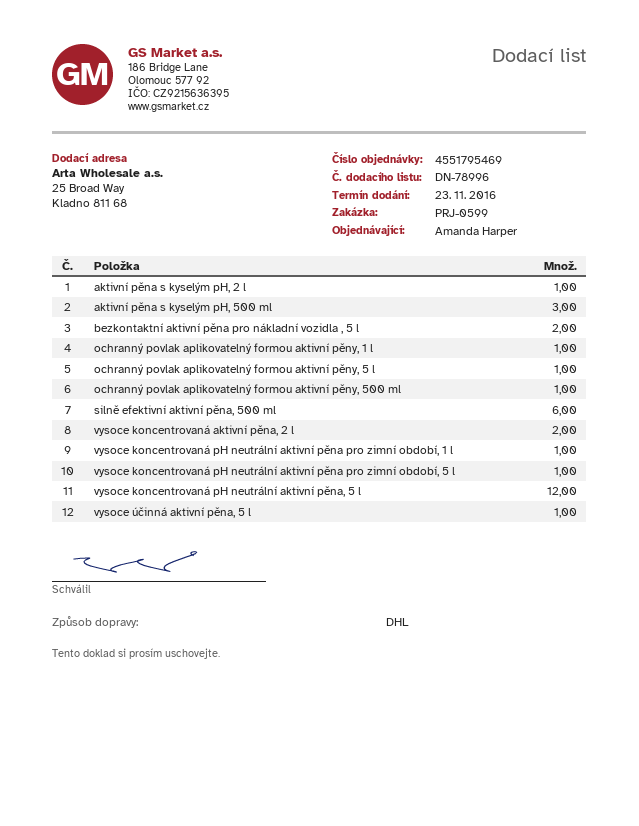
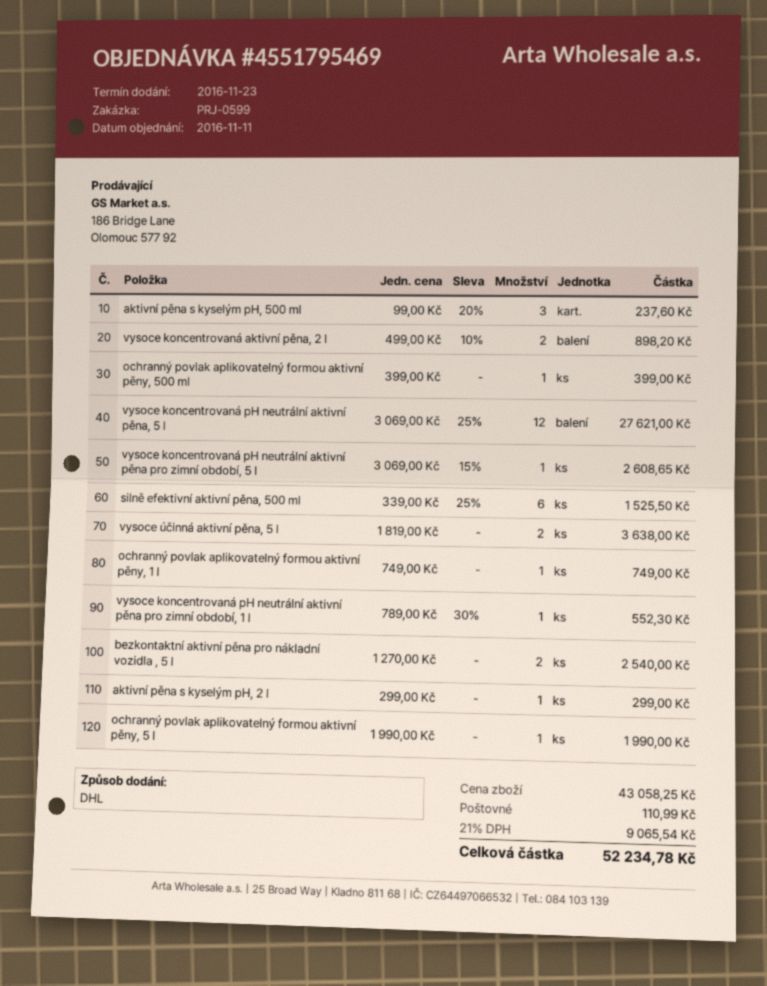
vysoce účinná aktivní pěna, 5 l: 1 -> 2

